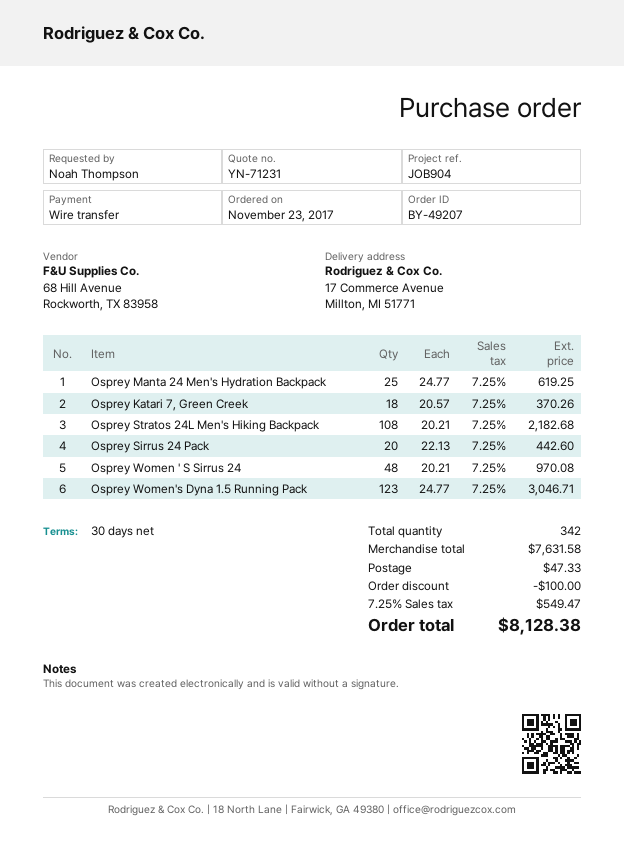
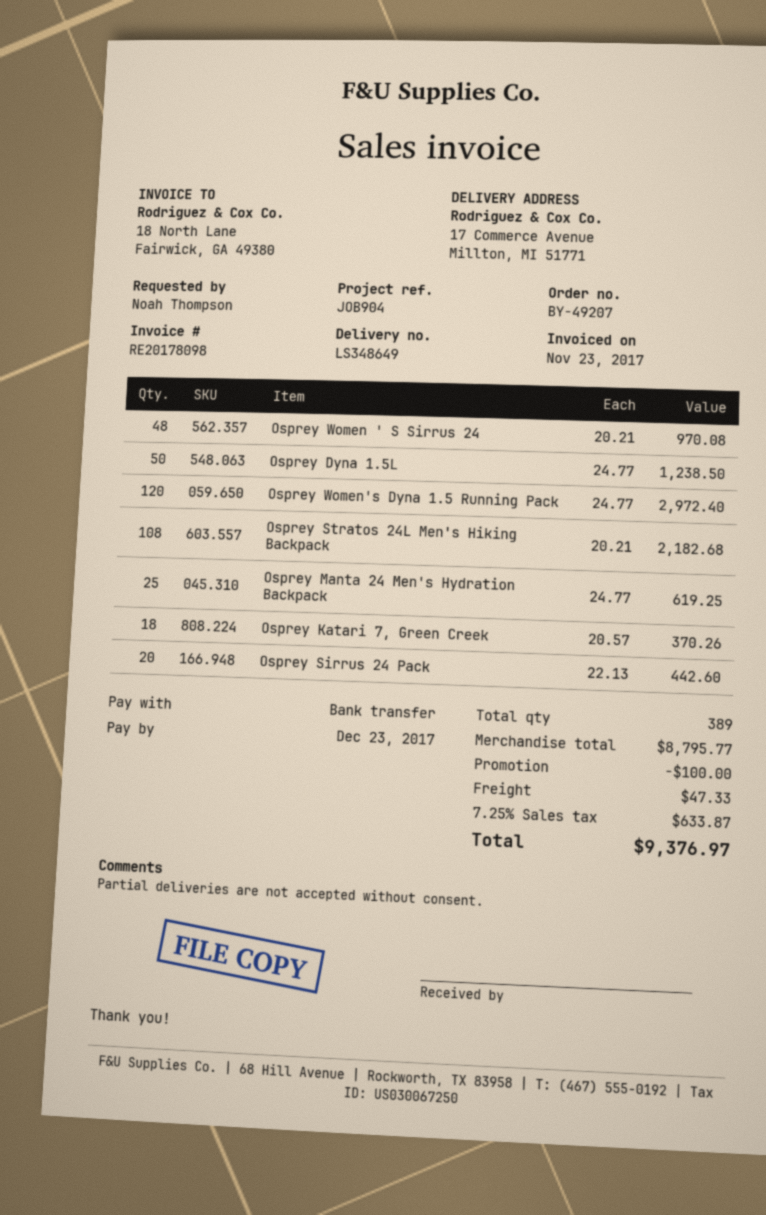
Osprey Women's Dyna 1.5 Running Pack: 123 x 24.77 = 3046.71 -> 120 x 24.77 = 2972.40
Osprey Dyna 1.5L: none -> 50 x 24.77 = 1238.50
total quantity: 342 -> 389
subtotal: 7631.58 -> 8795.77
tax: 7.25% = 549.47 -> 7.25% = 633.87
total: 8128.38 -> 9376.97

